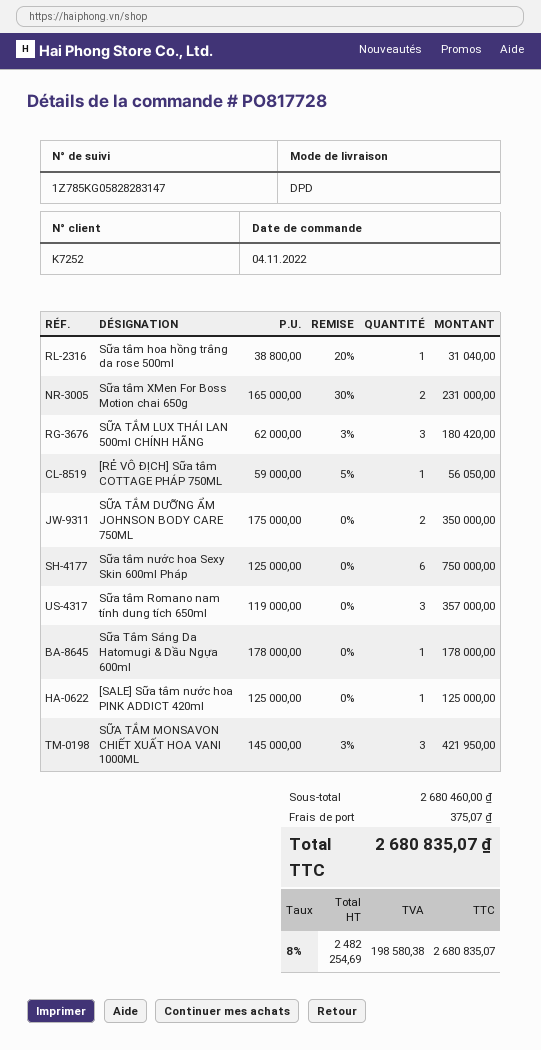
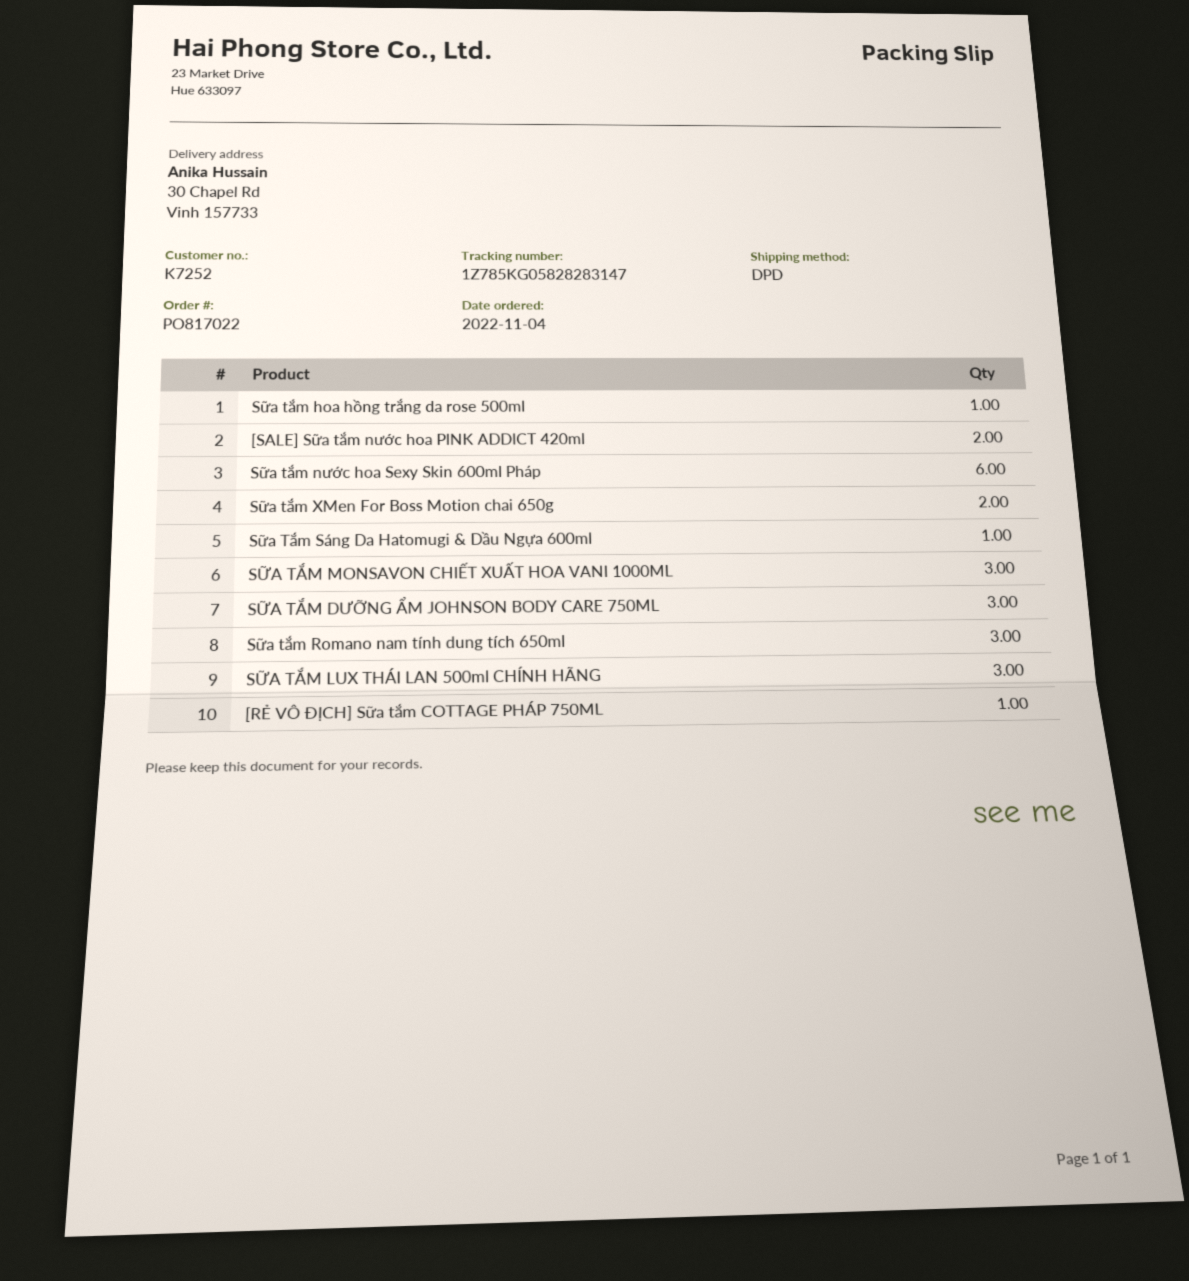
order number: PO817728 -> PO817022
SỮA TẮM DƯỠNG ẨM JOHNSON BODY CARE 750ML: 2 -> 3
[SALE] Sữa tắm nước hoa PINK ADDICT 420ml: 1 -> 2

